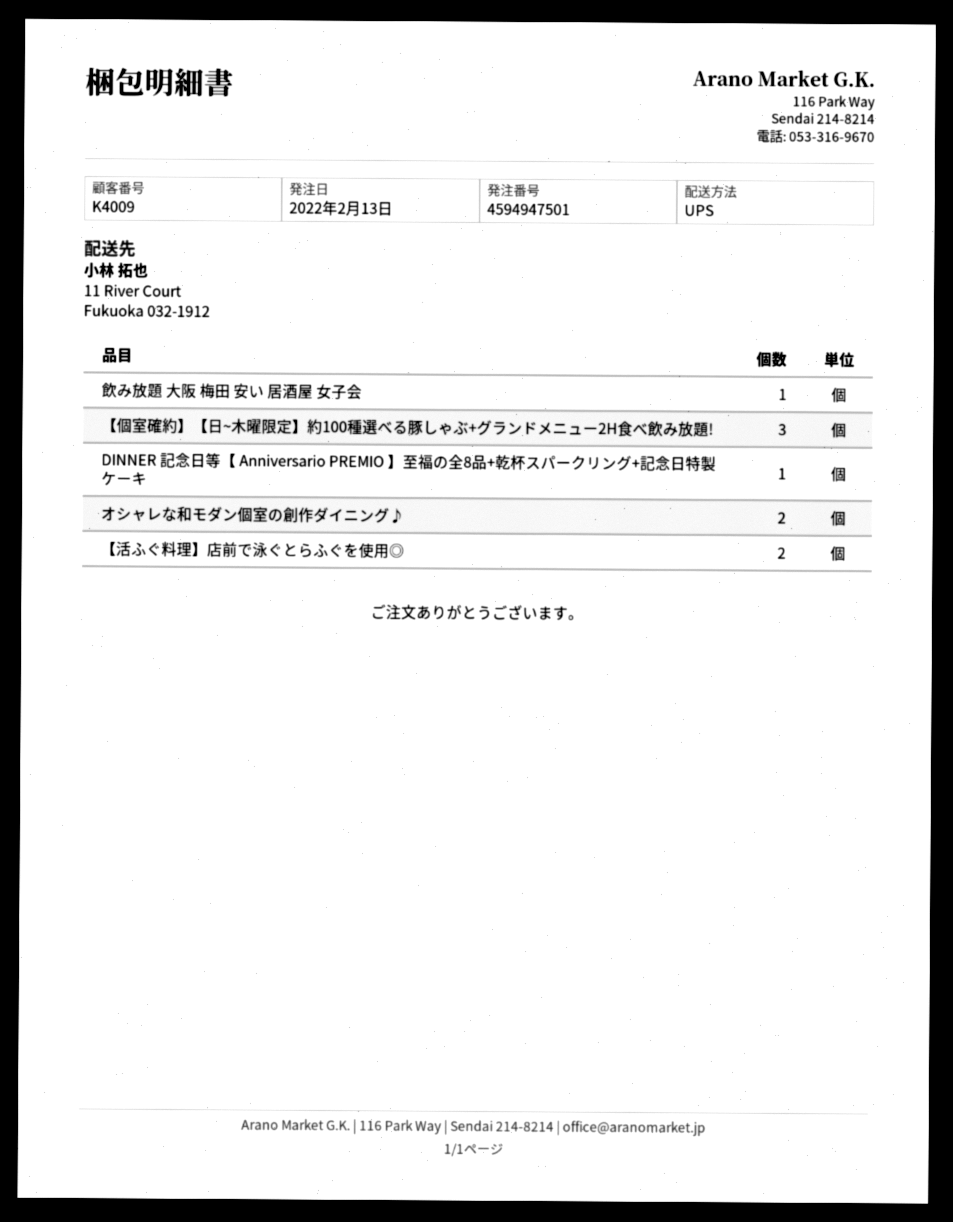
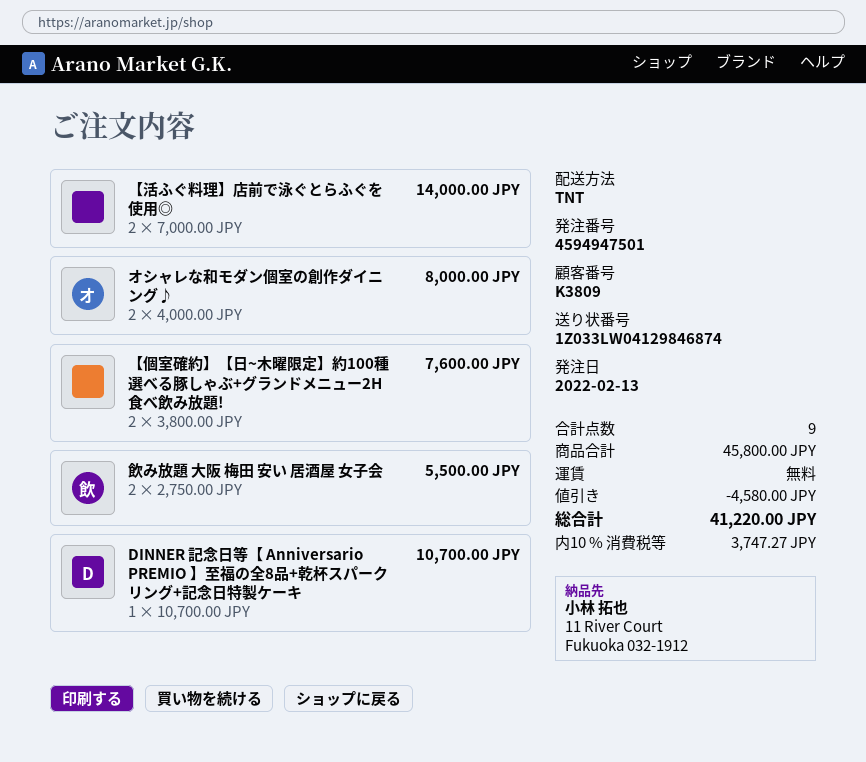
customer number: K4009 -> K3809
shipping method: UPS -> TNT
飲み放題 大阪 梅田 安い 居酒屋 女子会: 1 -> 2
【個室確約】【日~木曜限定】約100種選べる豚しゃぶ+グランドメニュー2H食べ飲み放題!: 3 -> 2

